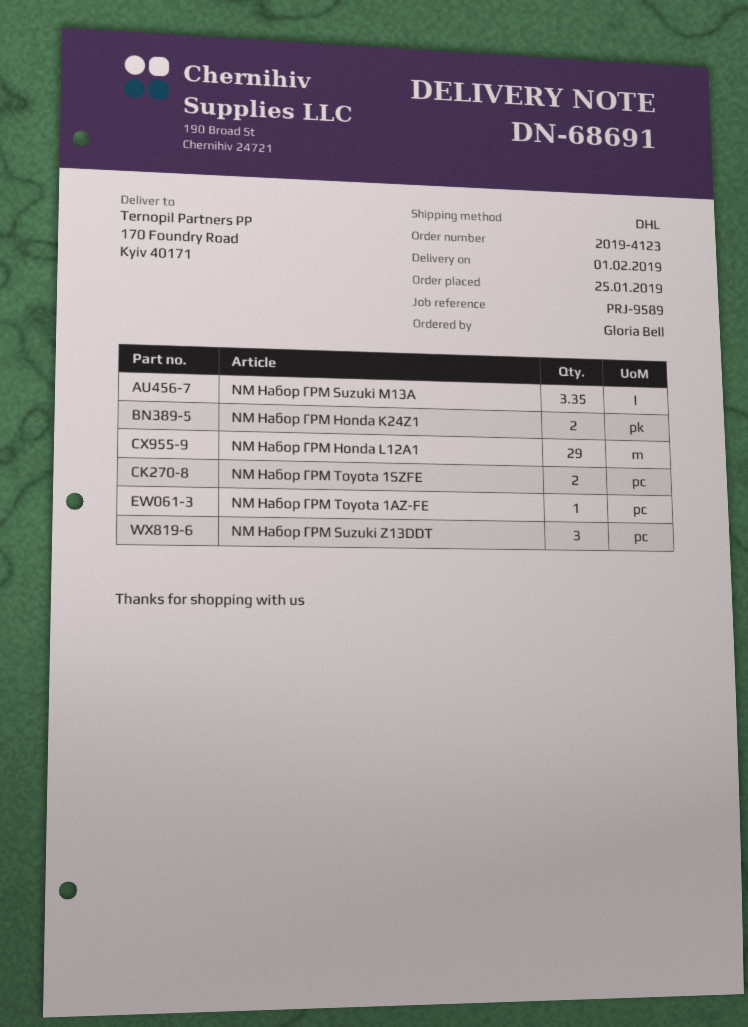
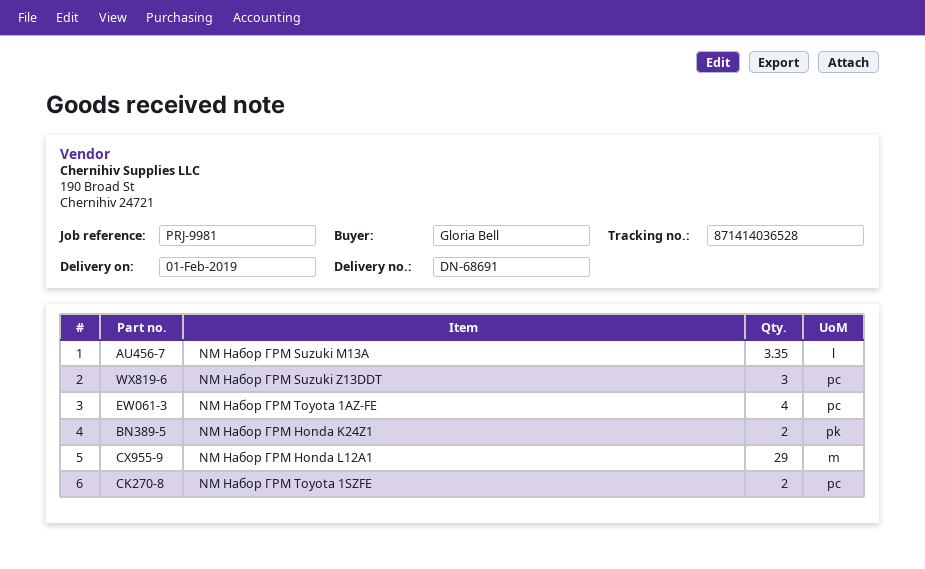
reference: PRJ-9589 -> PRJ-9981
NM Набор ГРМ Toyota 1AZ-FE: 1 -> 4

